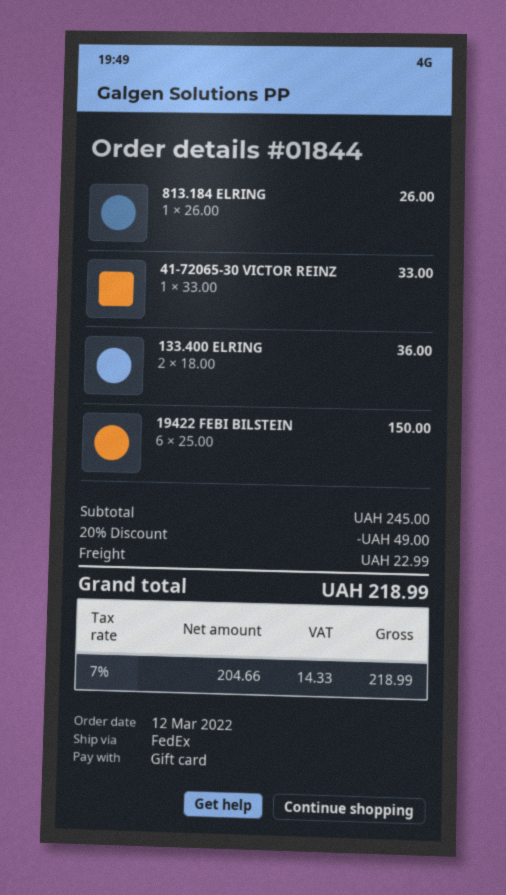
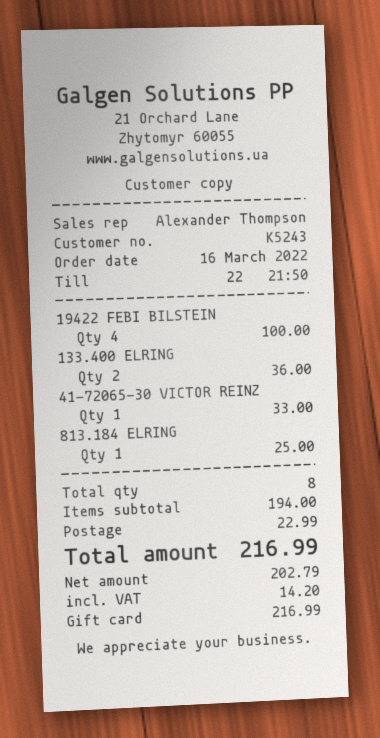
order date: 2022-03-12 -> 2022-03-16
813.184 ELRING: 1 for 26.00 -> 1 for 25.00
19422 FEBI BILSTEIN: 6 for 150.00 -> 4 for 100.00
subtotal: 245.00 -> 194.00
discount: 20% = 49.00 -> none
net: 204.66 -> 202.79
tax: 14.33 -> 14.20
total: 218.99 -> 216.99

